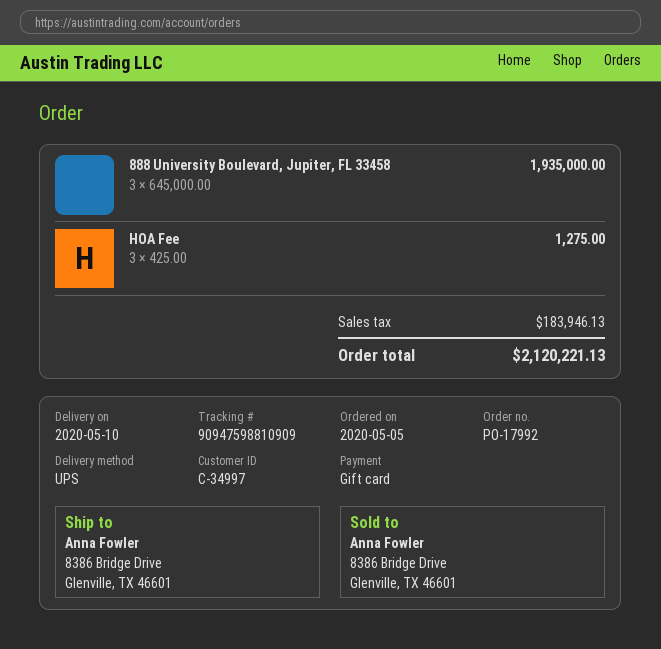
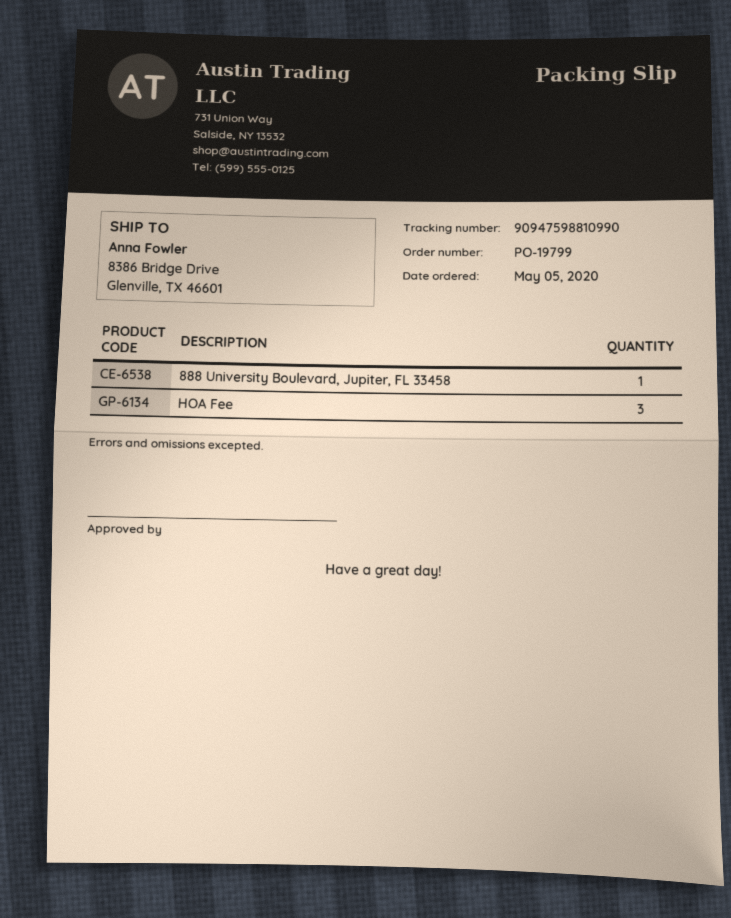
order number: PO-17992 -> PO-19799
tracking number: 90947598810909 -> 90947598810990
888 University Boulevard, Jupiter, FL 33458: 3 -> 1

